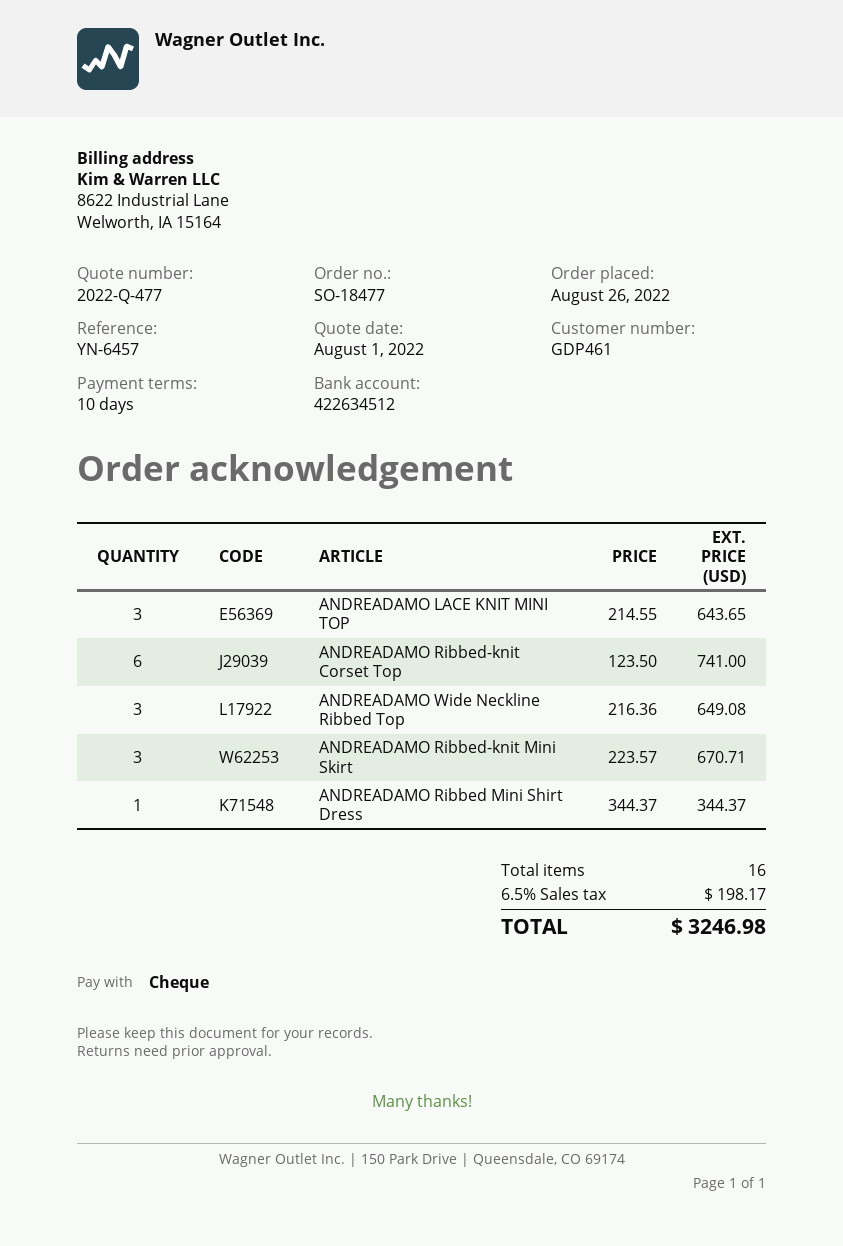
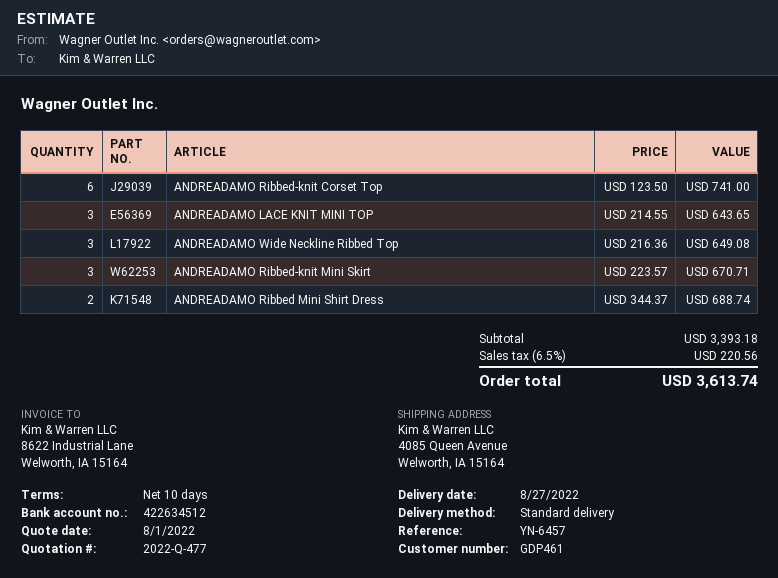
ANDREADAMO Ribbed Mini Shirt Dress: 1 x 344.37 = 344.37 -> 2 x 344.37 = 688.74
tax: 6.5% = 198.17 -> 6.5% = 220.56
total: 3246.98 -> 3613.74

